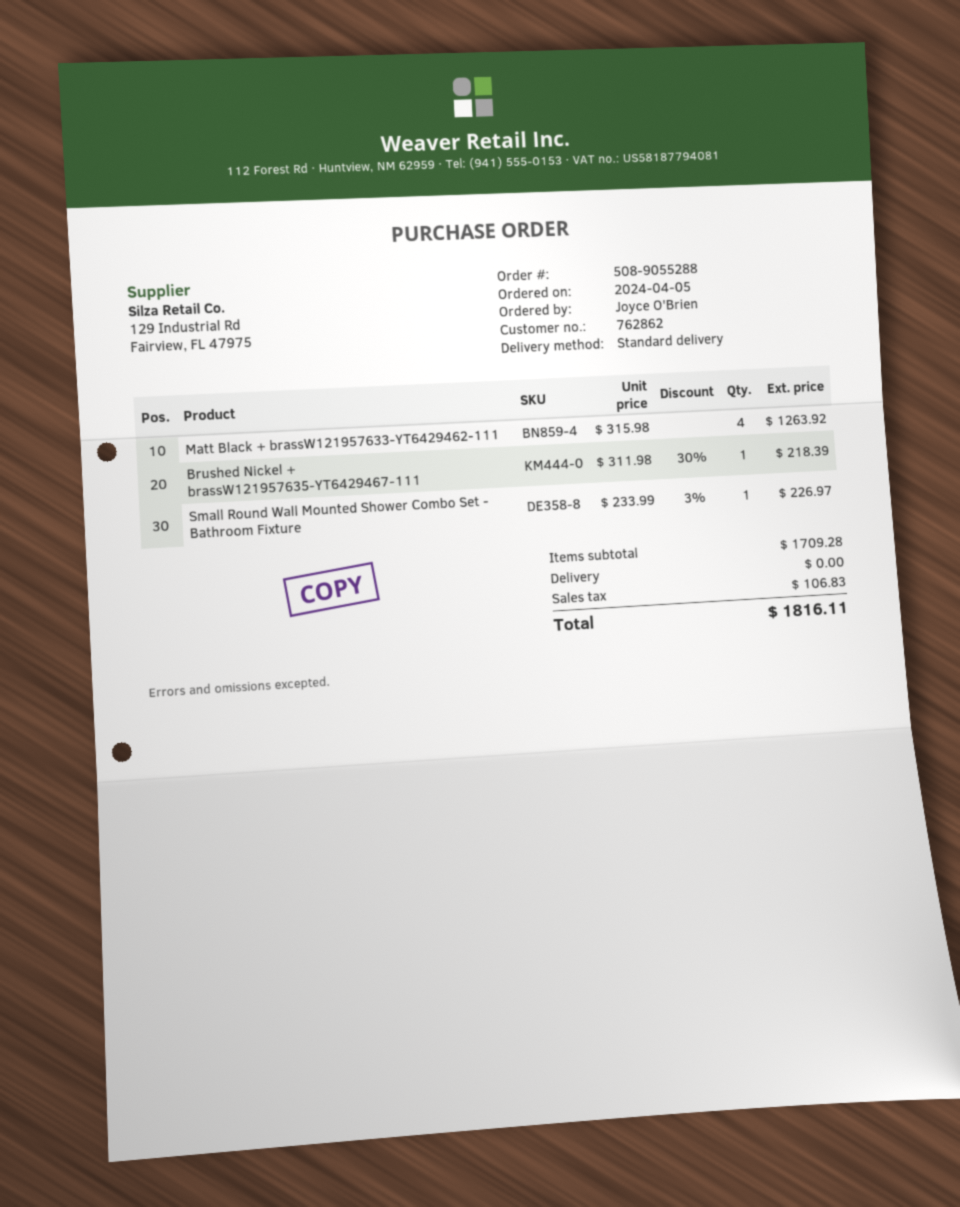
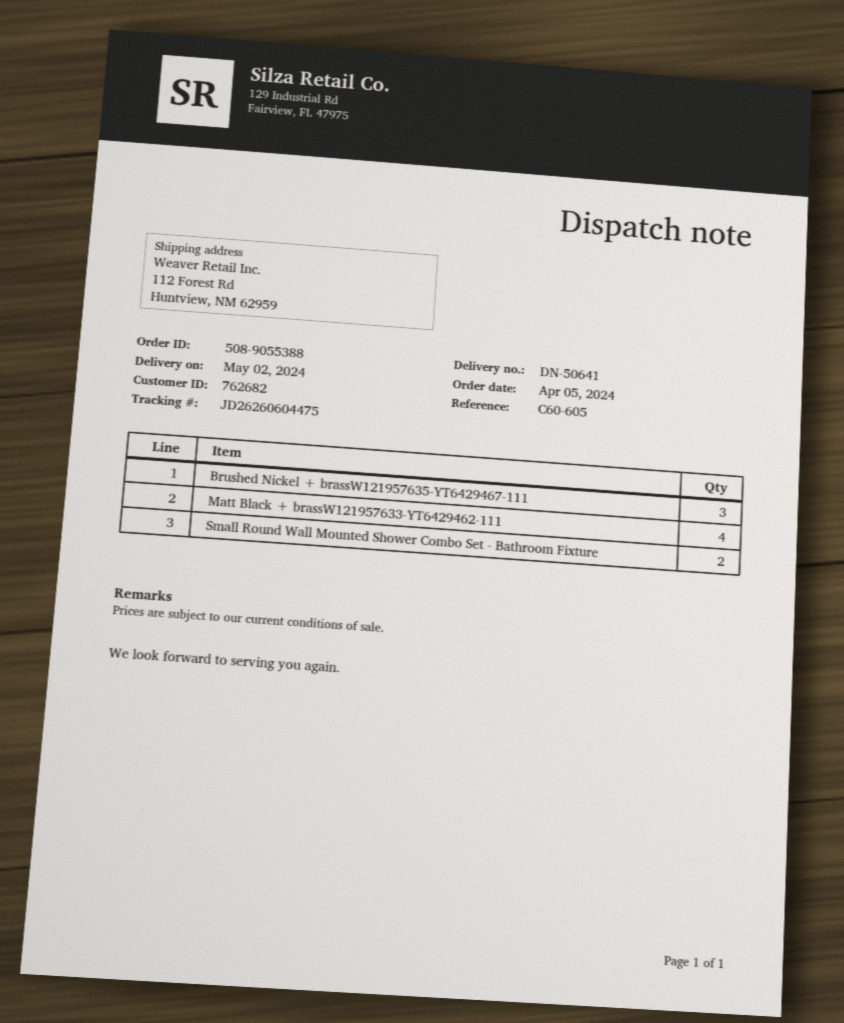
order number: 508-9055288 -> 508-9055388
customer number: 762862 -> 762682
Brushed Nickel + brassW121957635-YT6429467-111: 1 -> 3
Small Round Wall Mounted Shower Combo Set - Bathroom Fixture: 1 -> 2

